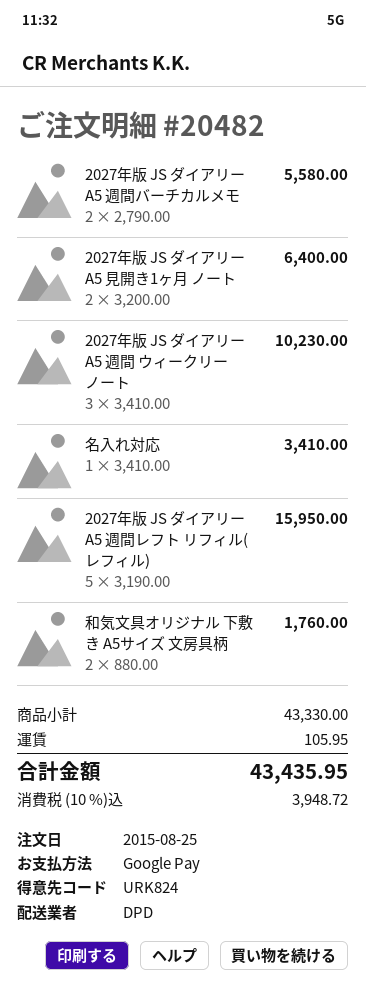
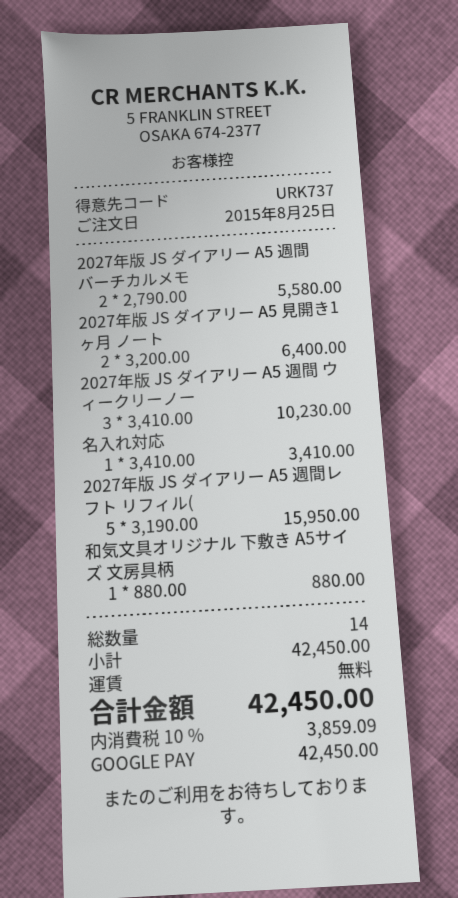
customer number: URK824 -> URK737
和気文具オリジナル 下敷き A5サイズ 文房具柄: 2 x 880.00 = 1760.00 -> 1 x 880.00 = 880.00
subtotal: 43330.00 -> 42450.00
shipping: 105.95 -> 0.00
tax: 10% = 3948.72 -> 10% = 3859.09
total: 43435.95 -> 42450.00

